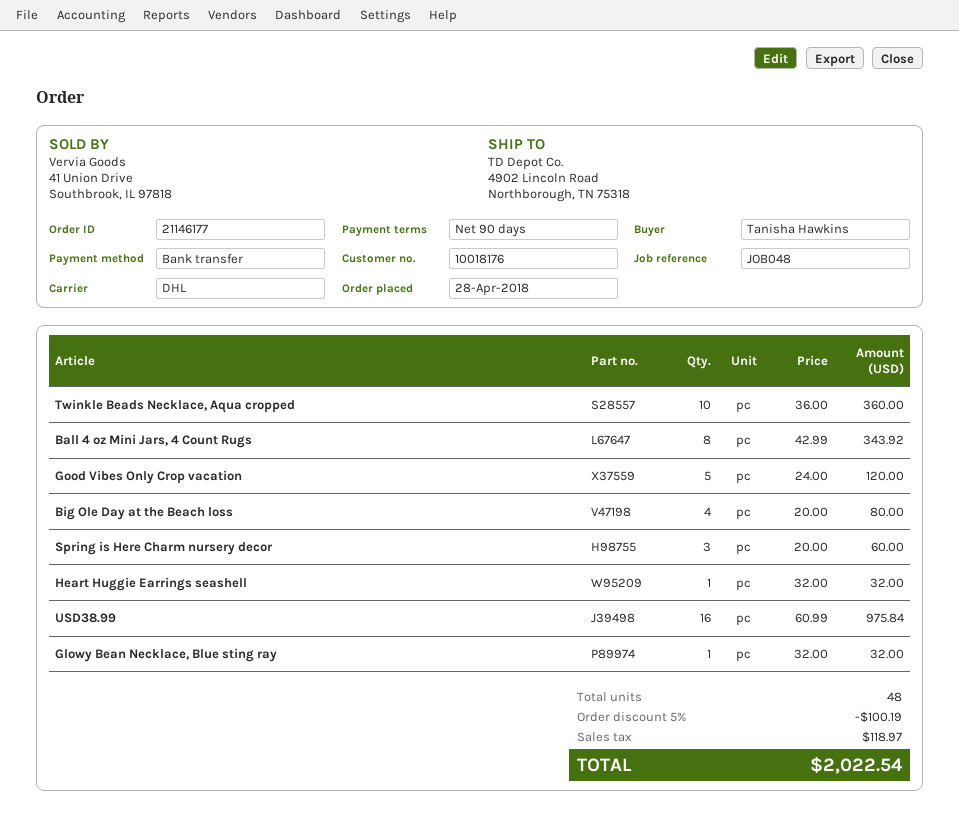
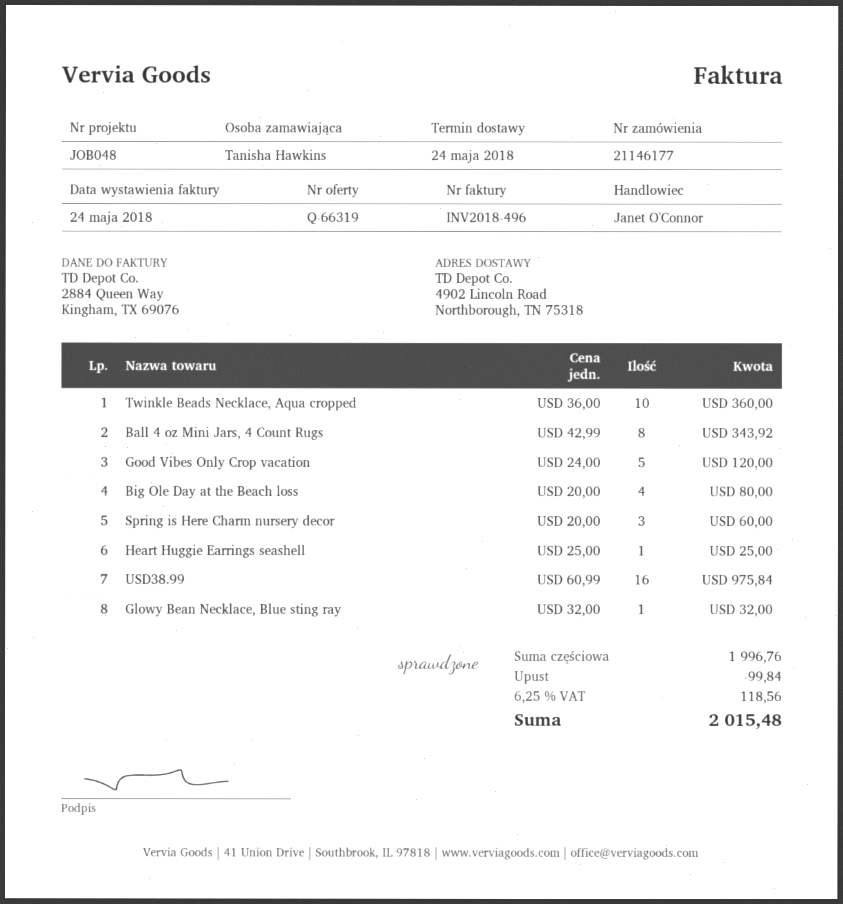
Heart Huggie Earrings seashell: 1 x 32.00 = 32.00 -> 1 x 25.00 = 25.00
discount: 100.19 -> 99.84
tax: 118.97 -> 118.56
total: 2022.54 -> 2015.48

